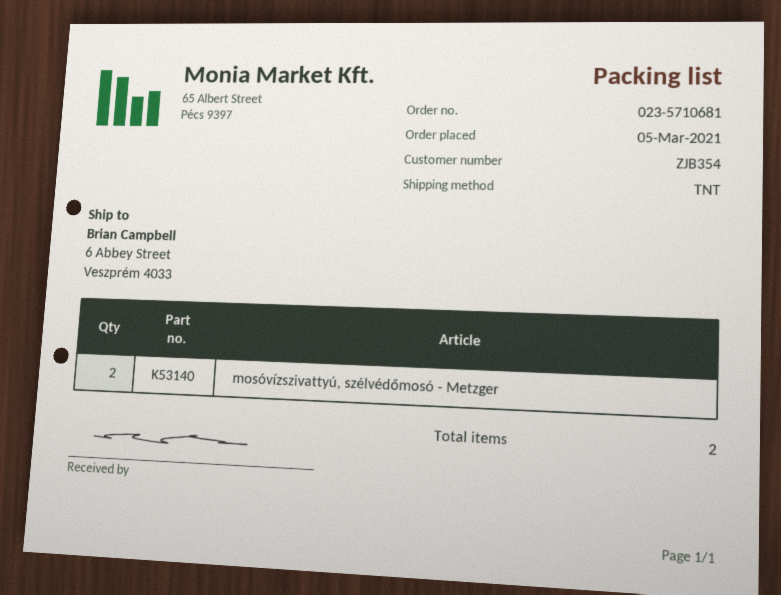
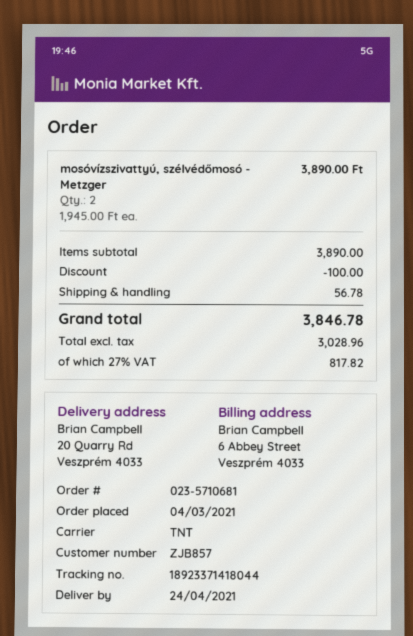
order date: 2021-03-05 -> 2021-03-04
customer number: ZJB354 -> ZJB857
ship to: 6 Abbey Street, Veszprém 4033 -> 20 Quarry Rd, Veszprém 4033

